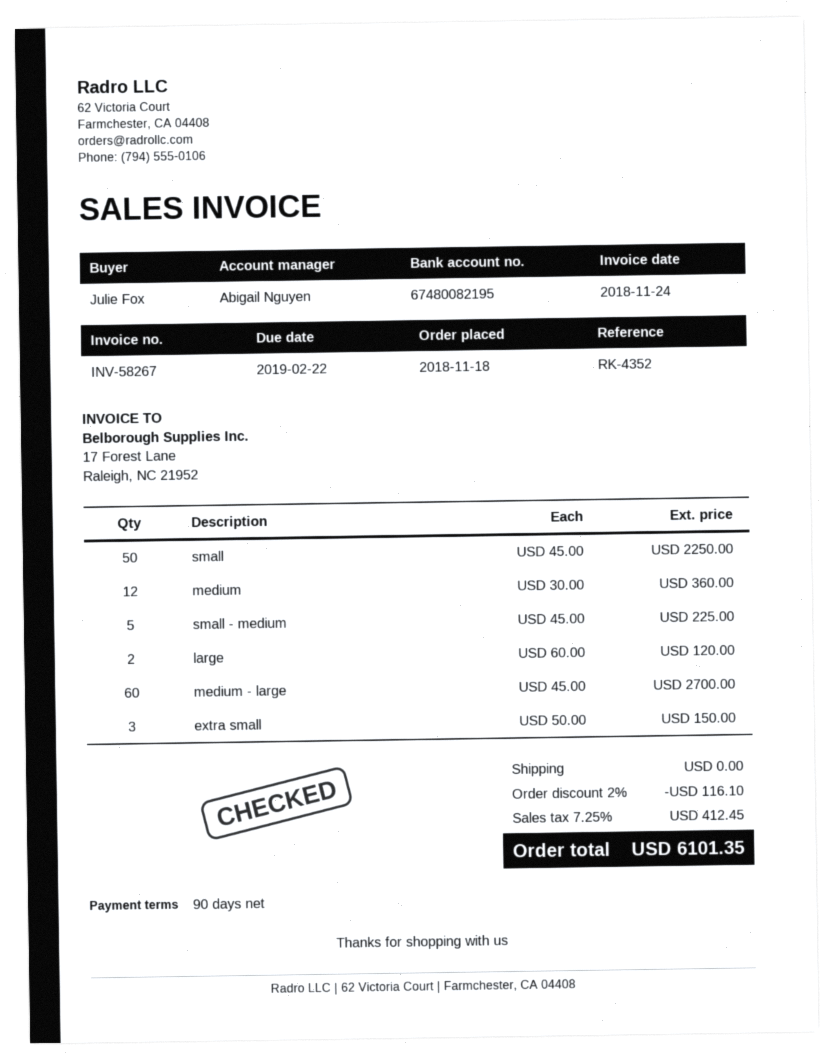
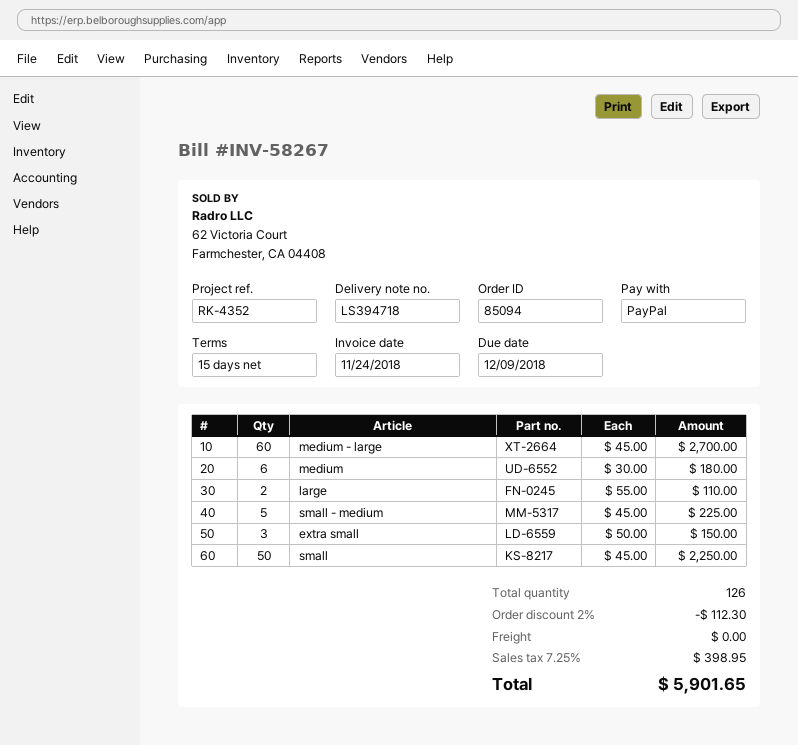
payment terms: 90 days -> 15 days
due date: 2019-02-22 -> 2018-12-09
medium: 12 x 30.00 = 360.00 -> 6 x 30.00 = 180.00
large: 2 x 60.00 = 120.00 -> 2 x 55.00 = 110.00
discount: 2% = 116.10 -> 2% = 112.30
tax: 7.25% = 412.45 -> 7.25% = 398.95
total: 6101.35 -> 5901.65

